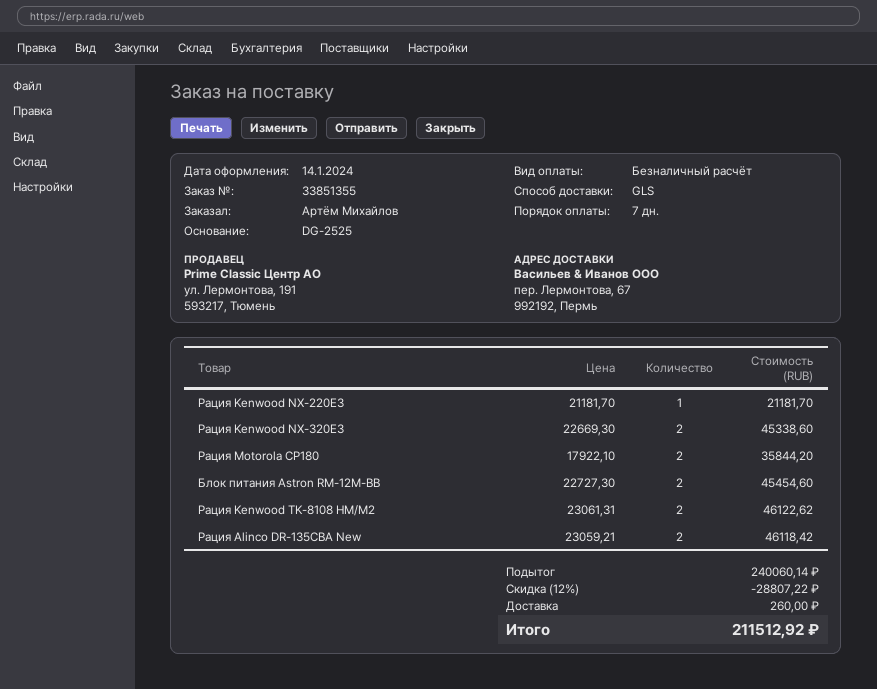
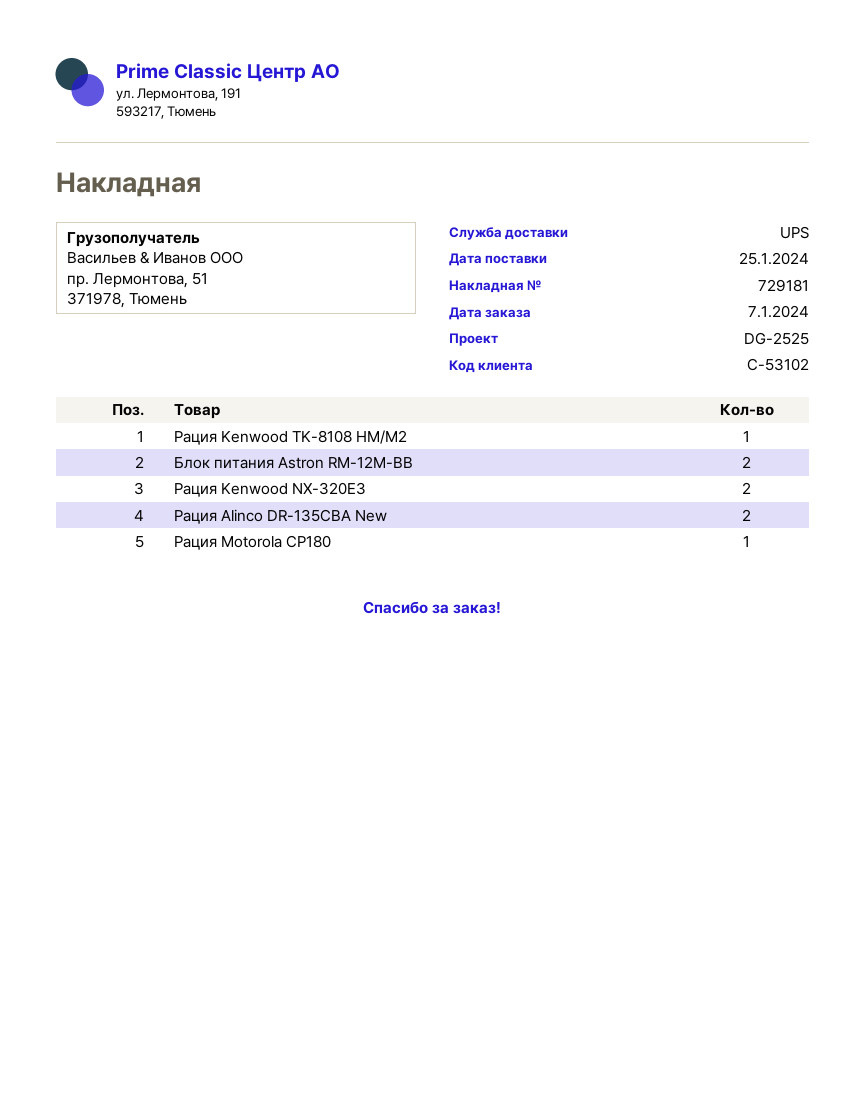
order date: 2024-01-14 -> 2024-01-07
shipping method: GLS -> UPS
ship to: пер. Лермонтова, 67, 992192, Пермь -> пр. Лермонтова, 51, 371978, Тюмень
Рация Kenwood NX-220E3: 1 -> none
Рация Motorola CP180: 2 -> 1
Рация Kenwood TK-8108 HM/M2: 2 -> 1

